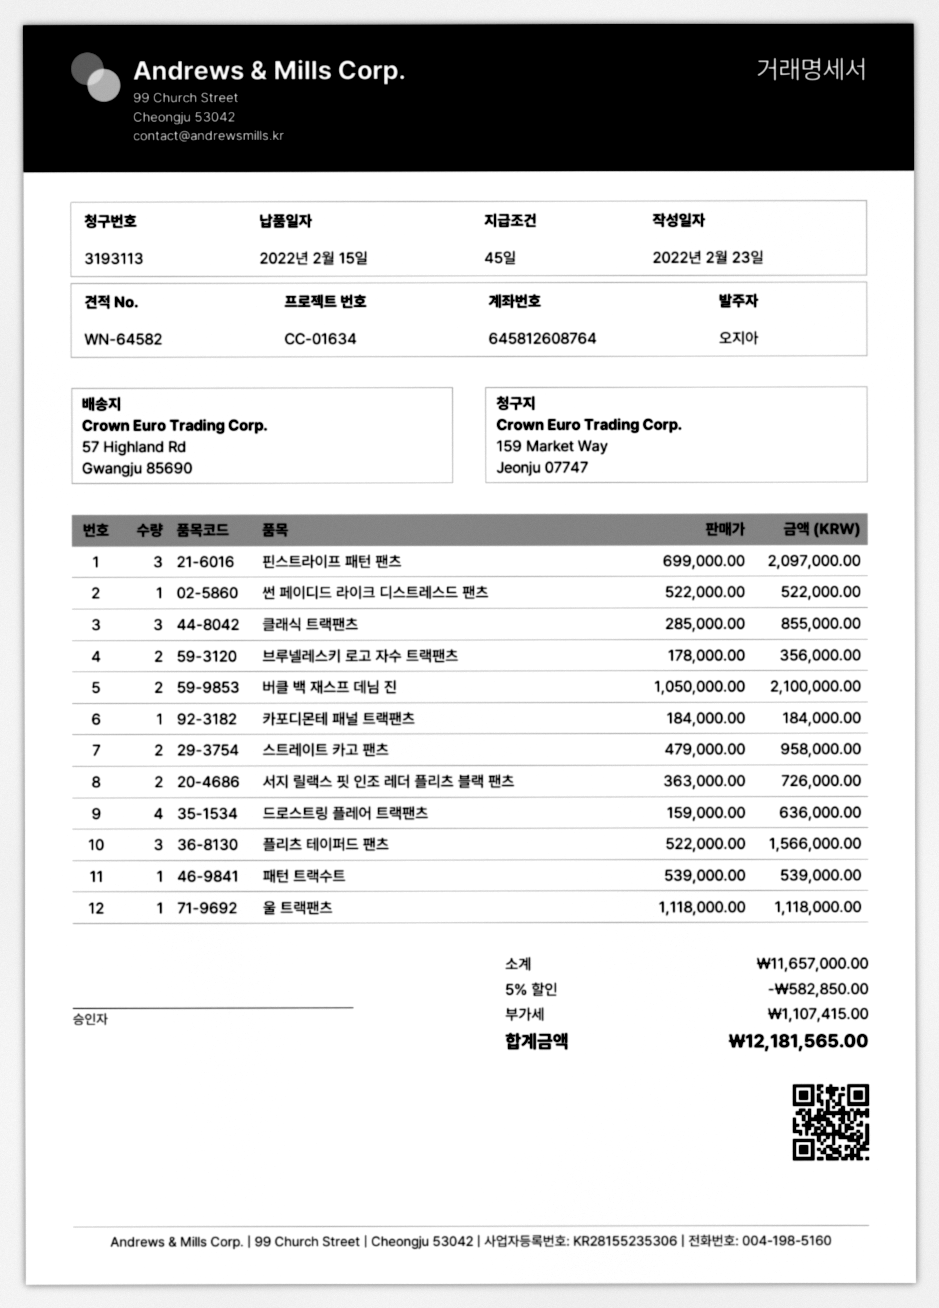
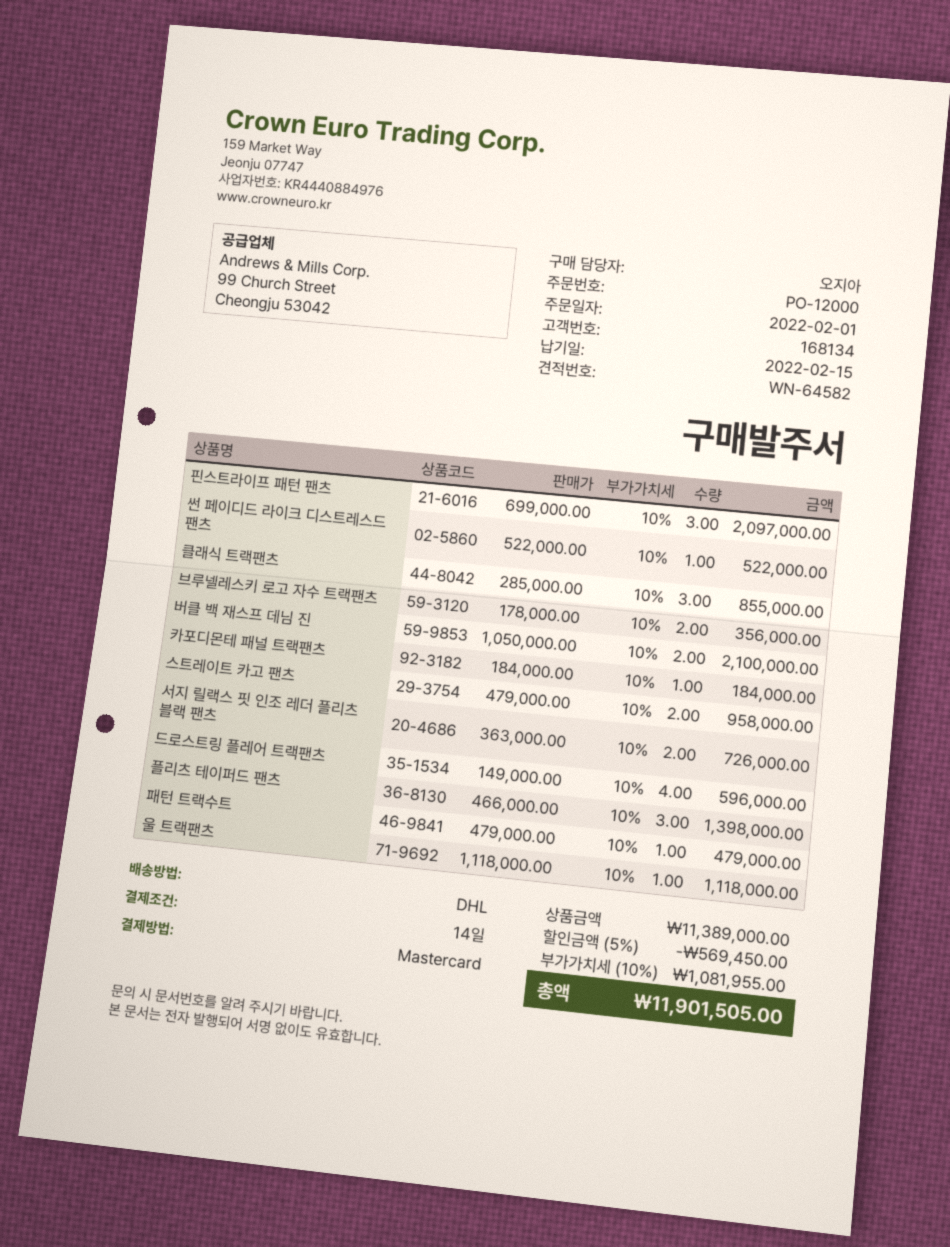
payment terms: 45 days -> 14 days
드로스트링 플레어 트랙팬츠: 4 x 159000.00 = 636000.00 -> 4 x 149000.00 = 596000.00
플리츠 테이퍼드 팬츠: 3 x 522000.00 = 1566000.00 -> 3 x 466000.00 = 1398000.00
패턴 트랙수트: 1 x 539000.00 = 539000.00 -> 1 x 479000.00 = 479000.00
subtotal: 11657000.00 -> 11389000.00
discount: 5% = 582850.00 -> 5% = 569450.00
tax: 1107415.00 -> 1081955.00
total: 12181565.00 -> 11901505.00

